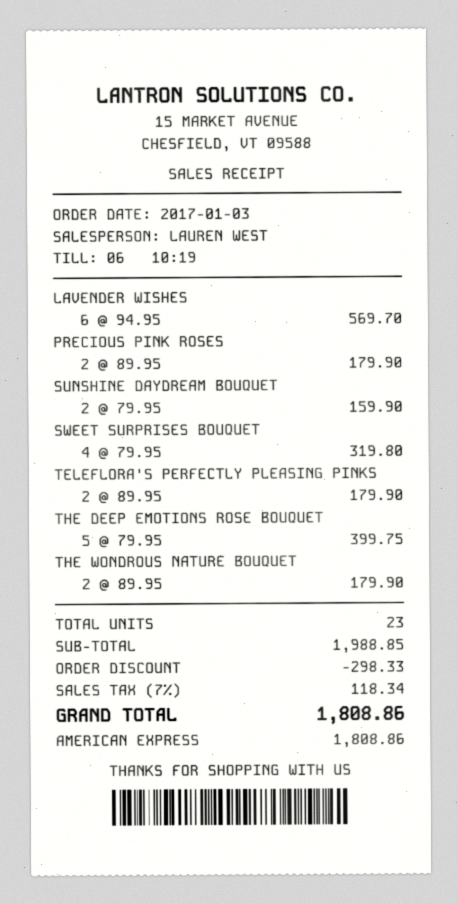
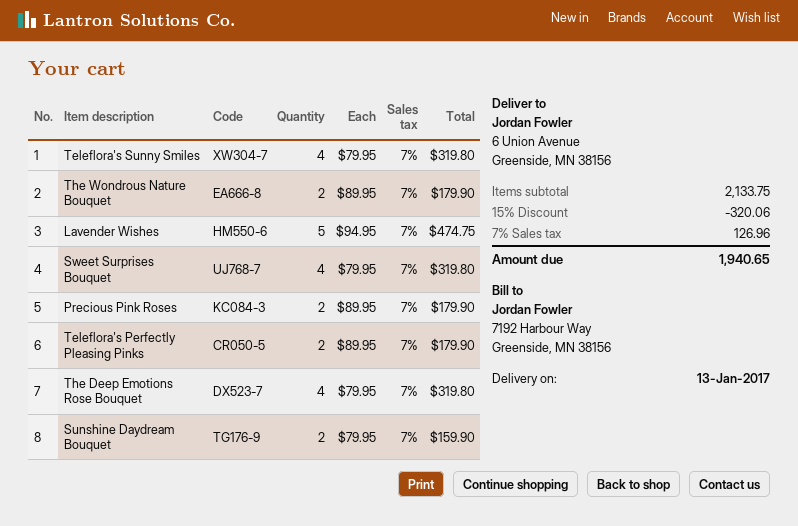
LAVENDER WISHES: 6 x 94.95 = 569.70 -> 5 x 94.95 = 474.75
THE DEEP EMOTIONS ROSE BOUQUET: 5 x 79.95 = 399.75 -> 4 x 79.95 = 319.80
Teleflora's Sunny Smiles: none -> 4 x 79.95 = 319.80
subtotal: 1988.85 -> 2133.75
discount: 298.33 -> 320.06
tax: 7% = 118.34 -> 7% = 126.96
total: 1808.86 -> 1940.65

